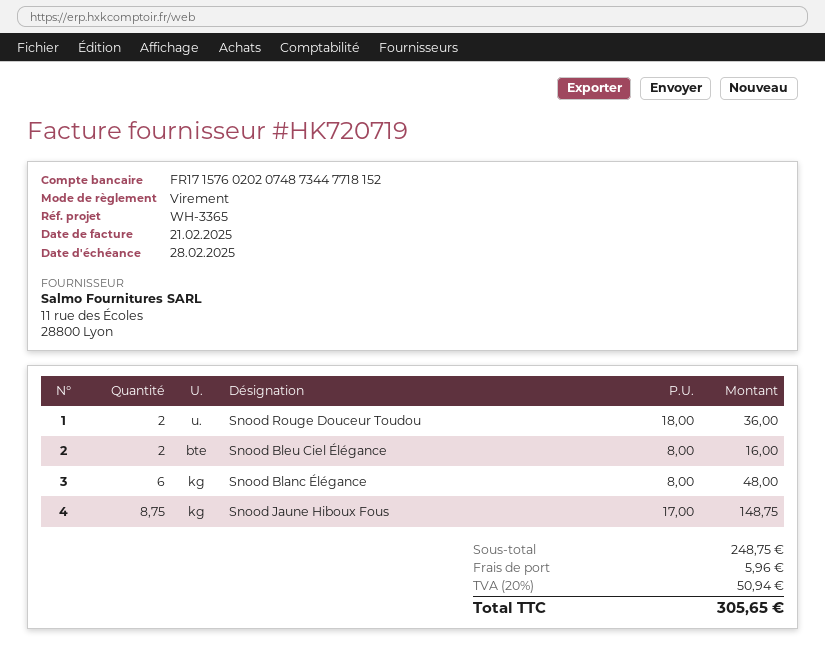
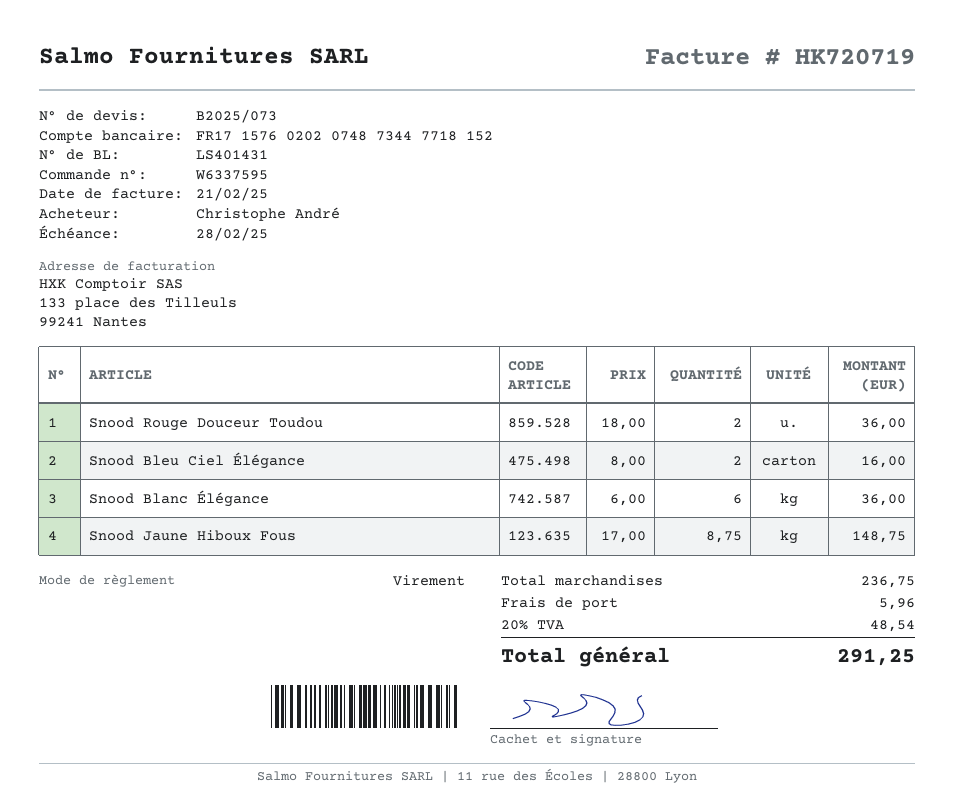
Snood Blanc Élégance: 6 x 8.00 = 48.00 -> 6 x 6.00 = 36.00
subtotal: 248.75 -> 236.75
tax: 20% = 50.94 -> 20% = 48.54
total: 305.65 -> 291.25

